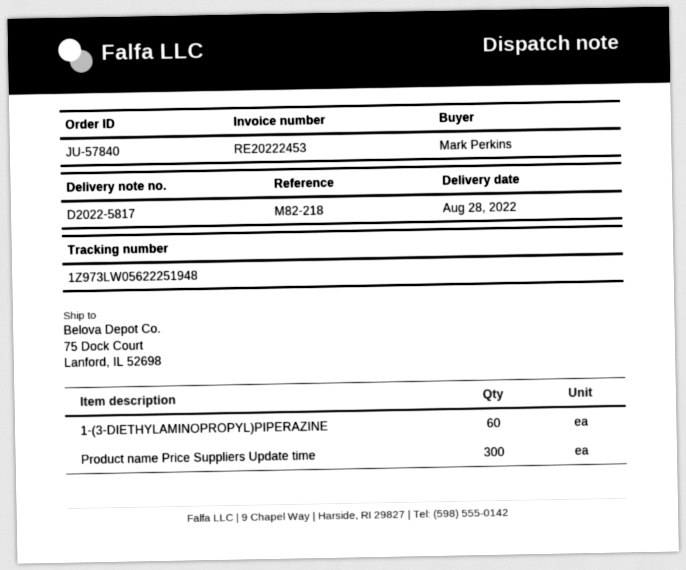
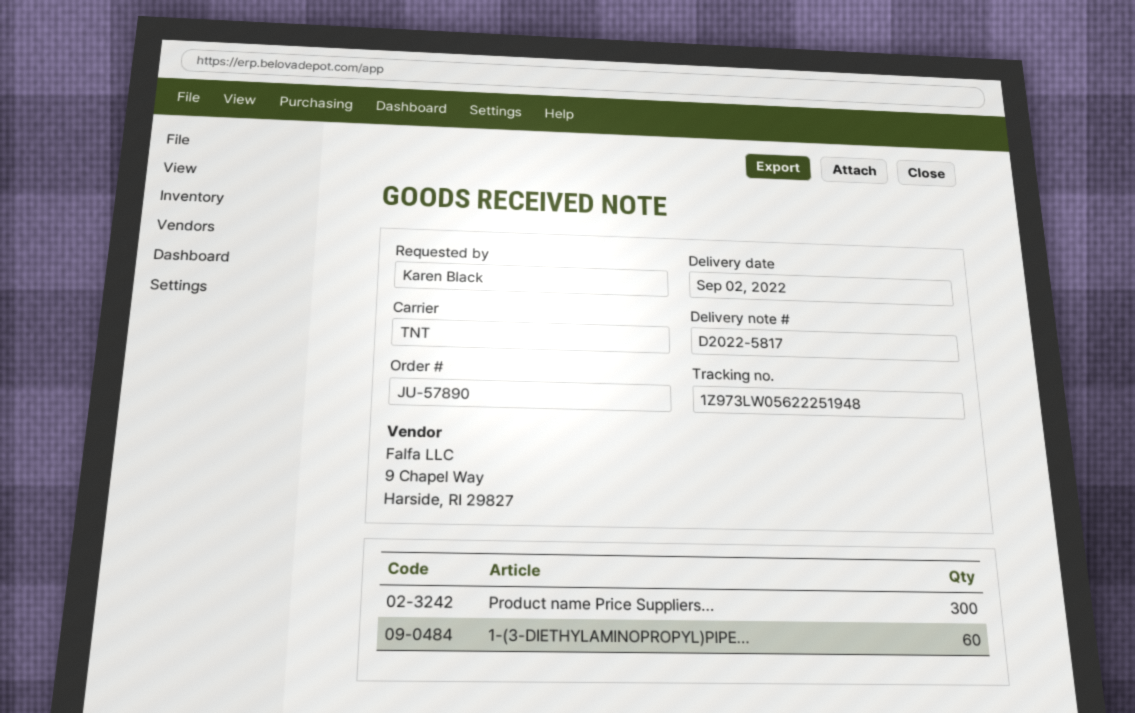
order number: JU-57840 -> JU-57890
delivery date: 2022-08-28 -> 2022-09-02
ordered by: Mark Perkins -> Karen Black

